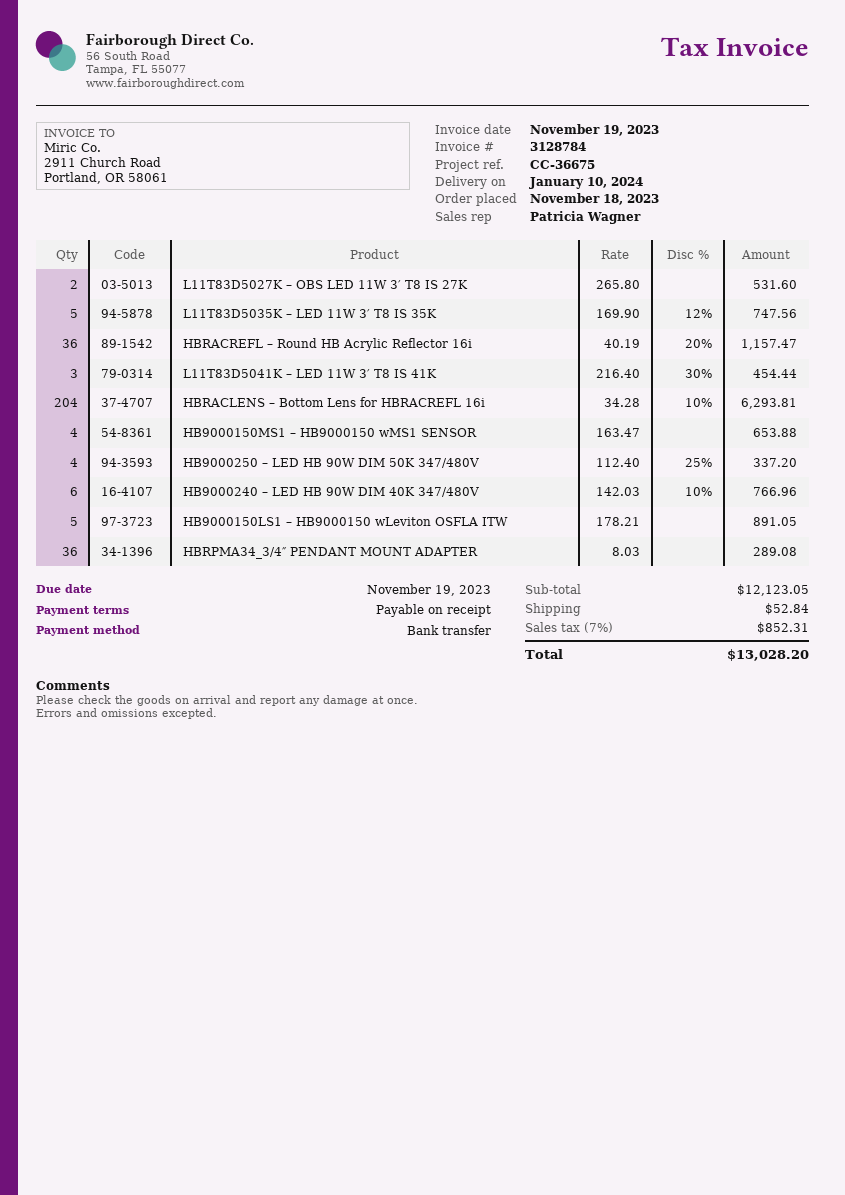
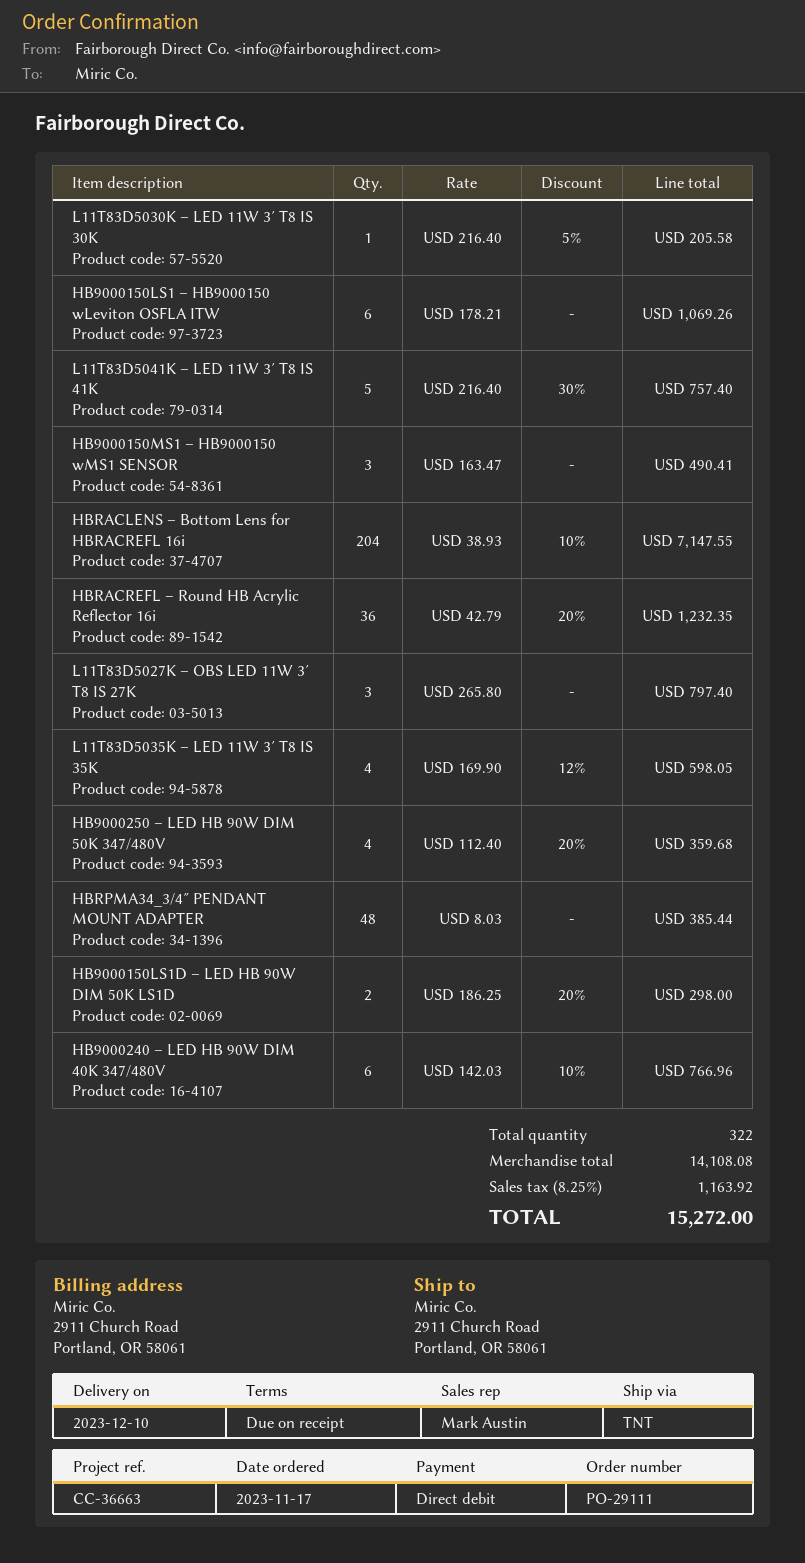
order date: 2023-11-18 -> 2023-11-17
delivery date: 2024-01-10 -> 2023-12-10
reference: CC-36675 -> CC-36663
sales rep: Patricia Wagner -> Mark Austin
payment method: bank transfer -> direct debit
L11T83D5027K – OBS LED 11W 3′ T8 IS 27K: 2 x 265.80 = 531.60 -> 3 x 265.80 = 797.40
L11T83D5035K – LED 11W 3′ T8 IS 35K: 5 x 169.90 - 12% = 747.56 -> 4 x 169.90 - 12% = 598.05
HBRACREFL – Round HB Acrylic Reflector 16i: 36 x 40.19 - 20% = 1157.47 -> 36 x 42.79 - 20% = 1232.35
L11T83D5041K – LED 11W 3′ T8 IS 41K: 3 x 216.40 - 30% = 454.44 -> 5 x 216.40 - 30% = 757.40
HBRACLENS – Bottom Lens for HBRACREFL 16i: 204 x 34.28 - 10% = 6293.81 -> 204 x 38.93 - 10% = 7147.55
HB9000150MS1 – HB9000150 wMS1 SENSOR: 4 x 163.47 = 653.88 -> 3 x 163.47 = 490.41
HB9000250 – LED HB 90W DIM 50K 347/480V: 4 x 112.40 - 25% = 337.20 -> 4 x 112.40 - 20% = 359.68
HB9000150LS1 – HB9000150 wLeviton OSFLA ITW: 5 x 178.21 = 891.05 -> 6 x 178.21 = 1069.26
HBRPMA34_3/4″ PENDANT MOUNT ADAPTER: 36 x 8.03 = 289.08 -> 48 x 8.03 = 385.44
L11T83D5030K – LED 11W 3′ T8 IS 30K: none -> 1 x 216.40 - 5% = 205.58
HB9000150LS1D – LED HB 90W DIM 50K LS1D: none -> 2 x 186.25 - 20% = 298.00
subtotal: 12123.05 -> 14108.08
shipping: 52.84 -> none
tax: 7% = 852.31 -> 8.25% = 1163.92
total: 13028.20 -> 15272.00

